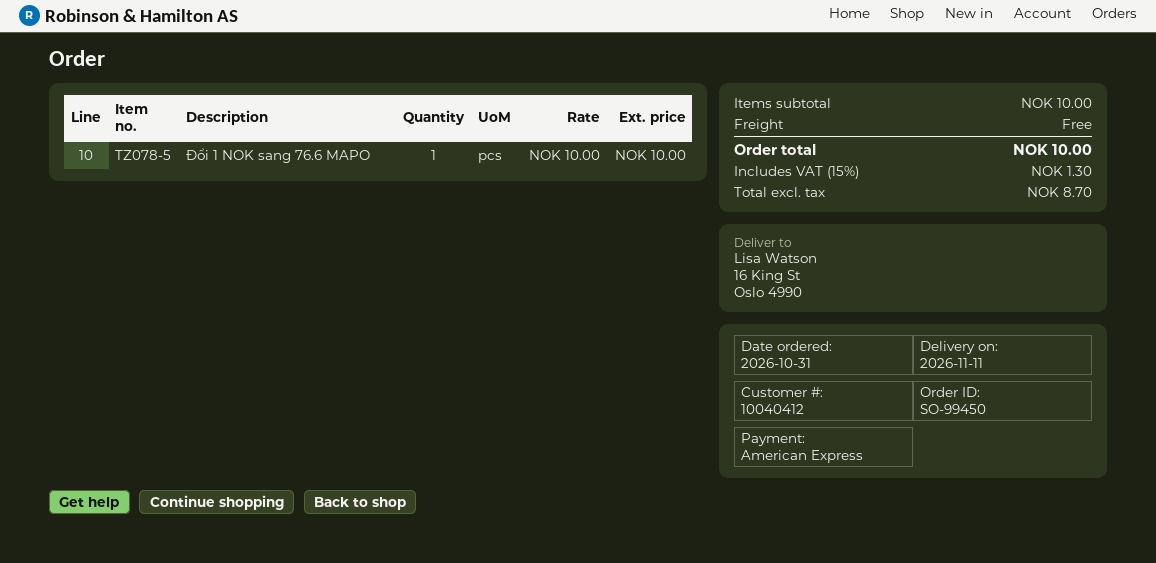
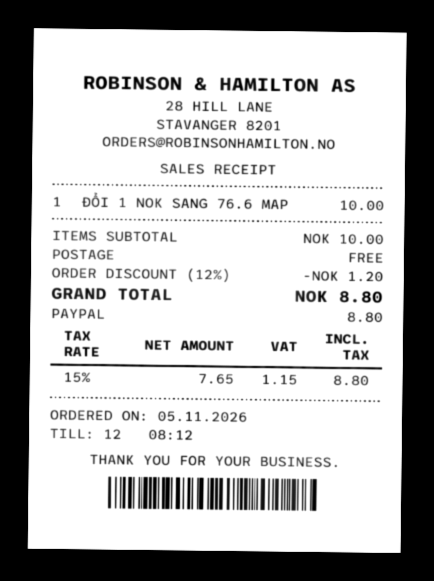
order date: 2026-10-31 -> 2026-11-05
payment method: American Express -> PayPal
discount: none -> 12% = 1.20
net: 8.70 -> 7.65
tax: 15% = 1.30 -> 15% = 1.15
total: 10.00 -> 8.80

